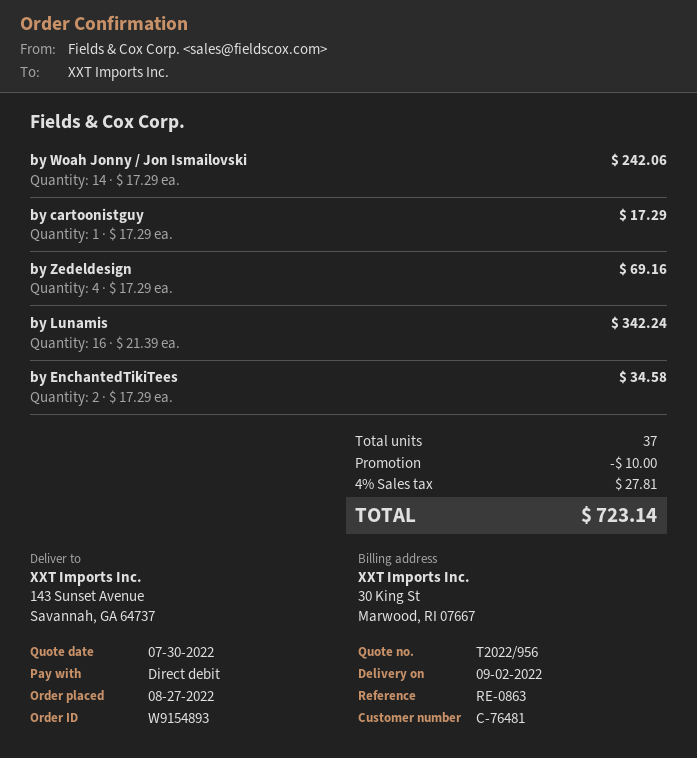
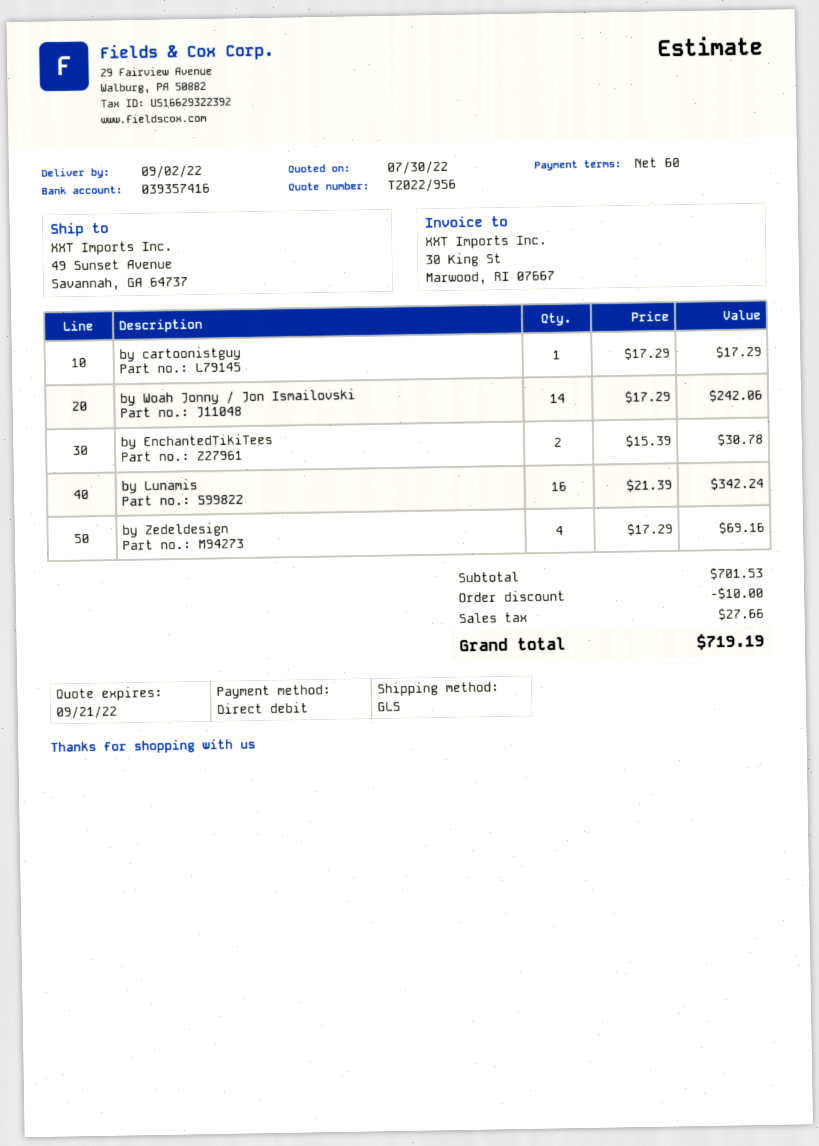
ship to: 143 Sunset Avenue, Savannah, GA 64737 -> 49 Sunset Avenue, Savannah, GA 64737
by EnchantedTikiTees: 2 x 17.29 = 34.58 -> 2 x 15.39 = 30.78
tax: 27.81 -> 27.66
total: 723.14 -> 719.19

